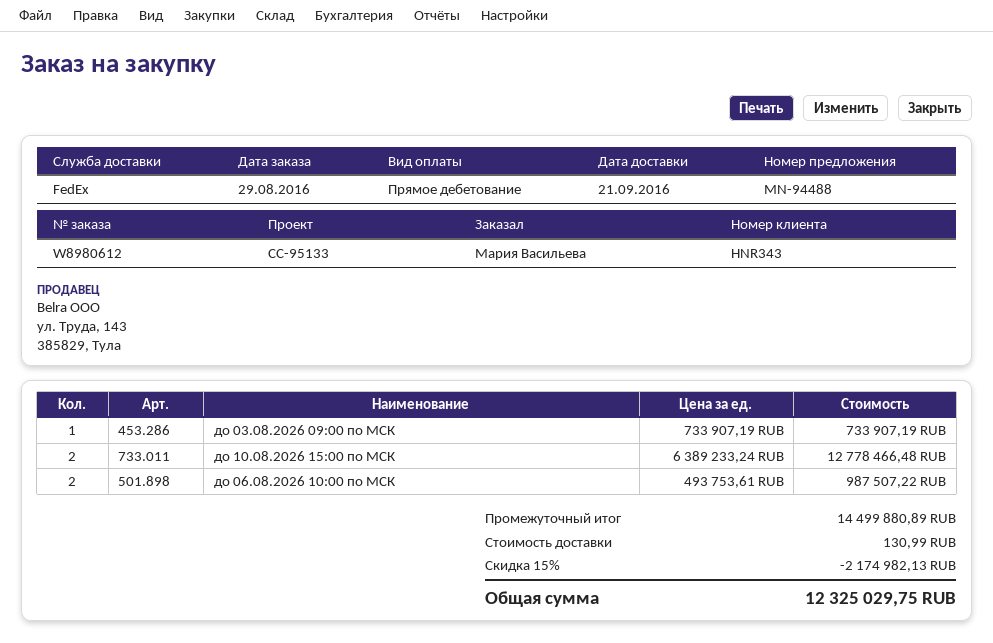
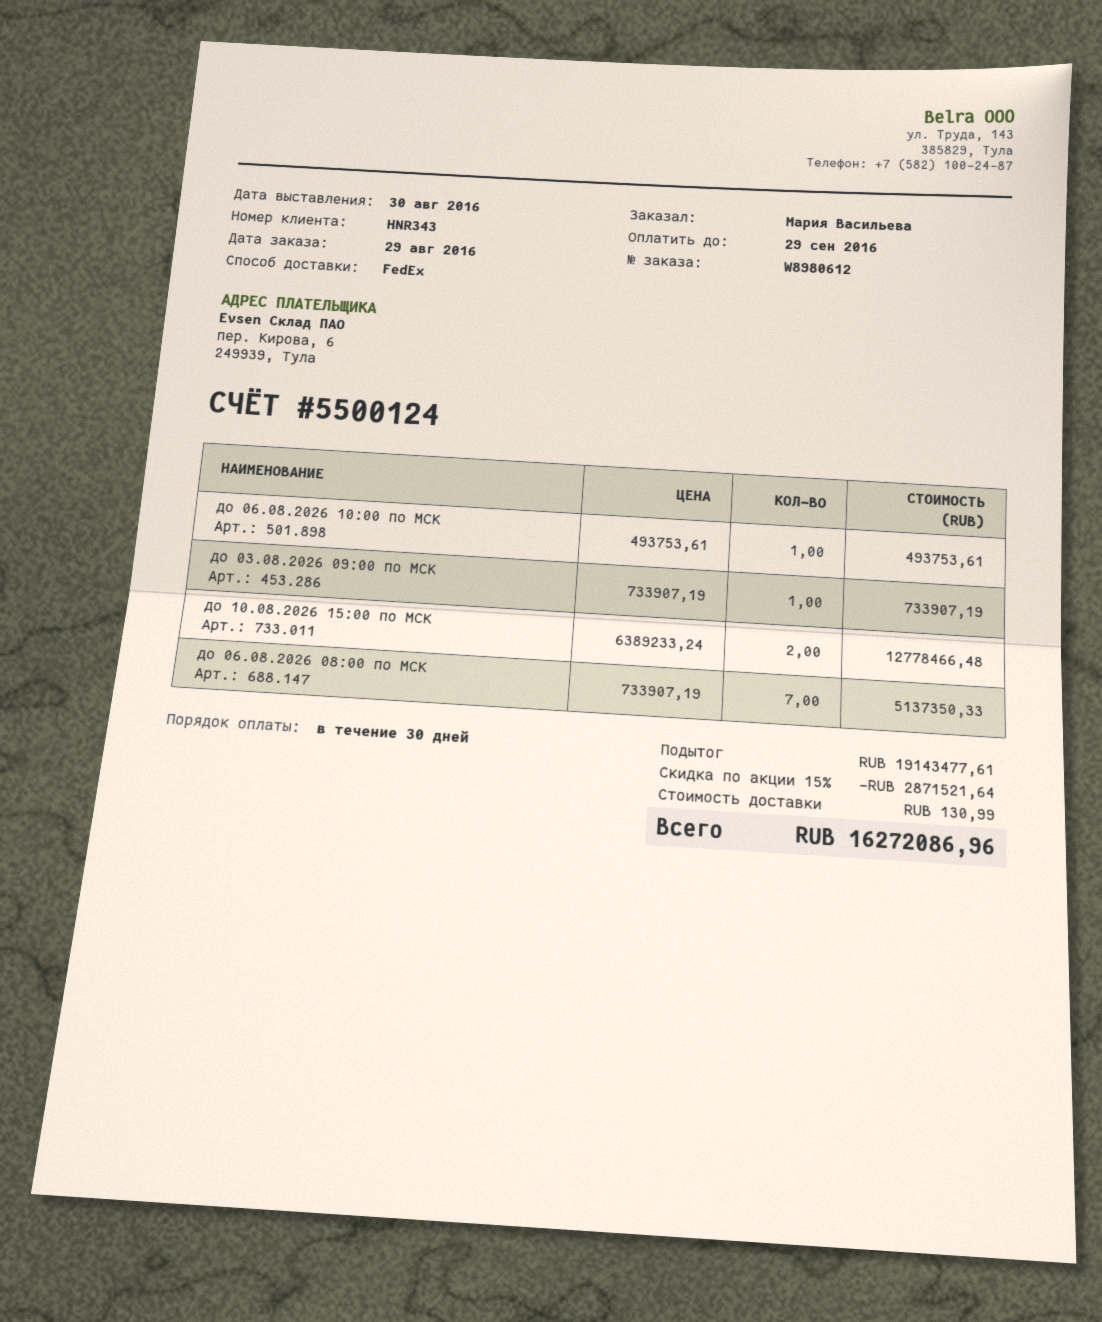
до 06.08.2026 10:00 по МСК: 2 x 493753.61 = 987507.22 -> 1 x 493753.61 = 493753.61
до 06.08.2026 08:00 по МСК: none -> 7 x 733907.19 = 5137350.33
subtotal: 14499880.89 -> 19143477.61
discount: 15% = 2174982.13 -> 15% = 2871521.64
total: 12325029.75 -> 16272086.96

